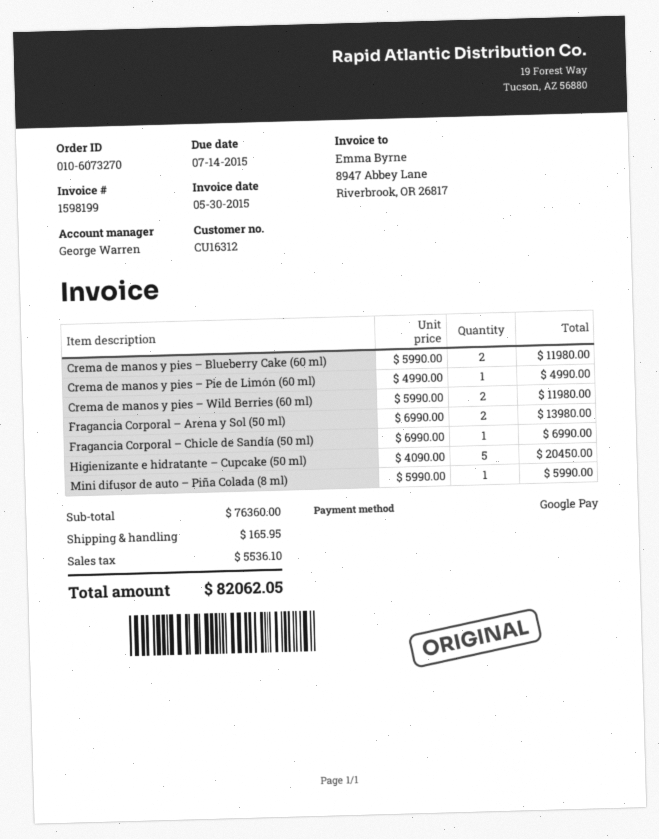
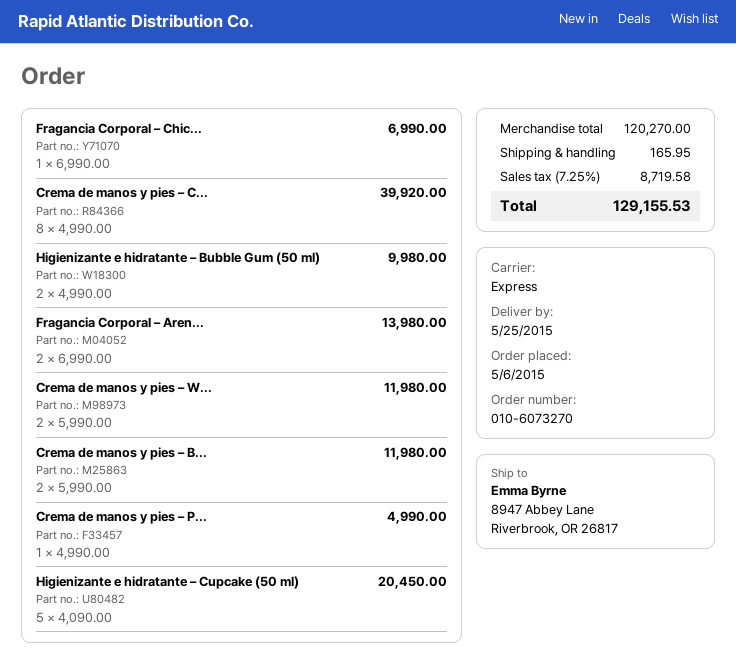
Mini difusor de auto – Piña Colada (8 ml): 1 x 5990.00 = 5990.00 -> none
Crema de manos y pies – C...: none -> 8 x 4990.00 = 39920.00
Higienizante e hidratante – Bubble Gum (50 ml): none -> 2 x 4990.00 = 9980.00
subtotal: 76360.00 -> 120270.00
tax: 5536.10 -> 8719.58
total: 82062.05 -> 129155.53

